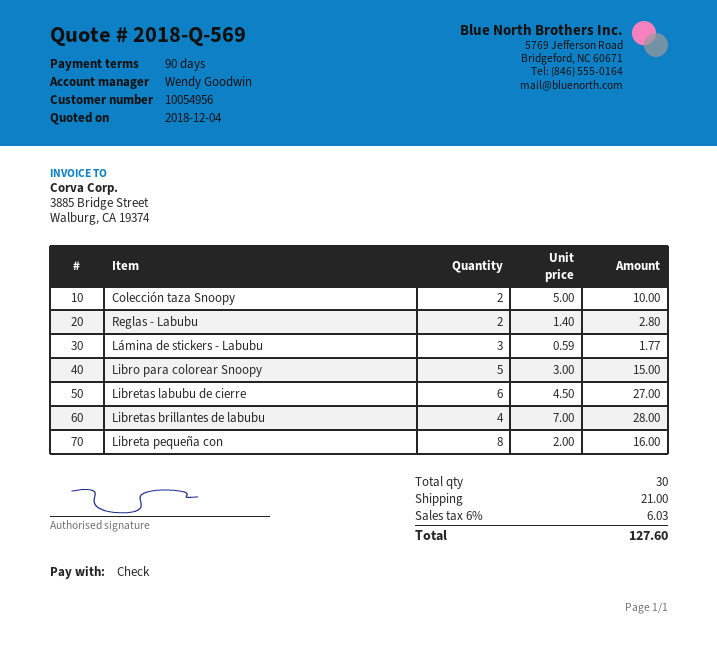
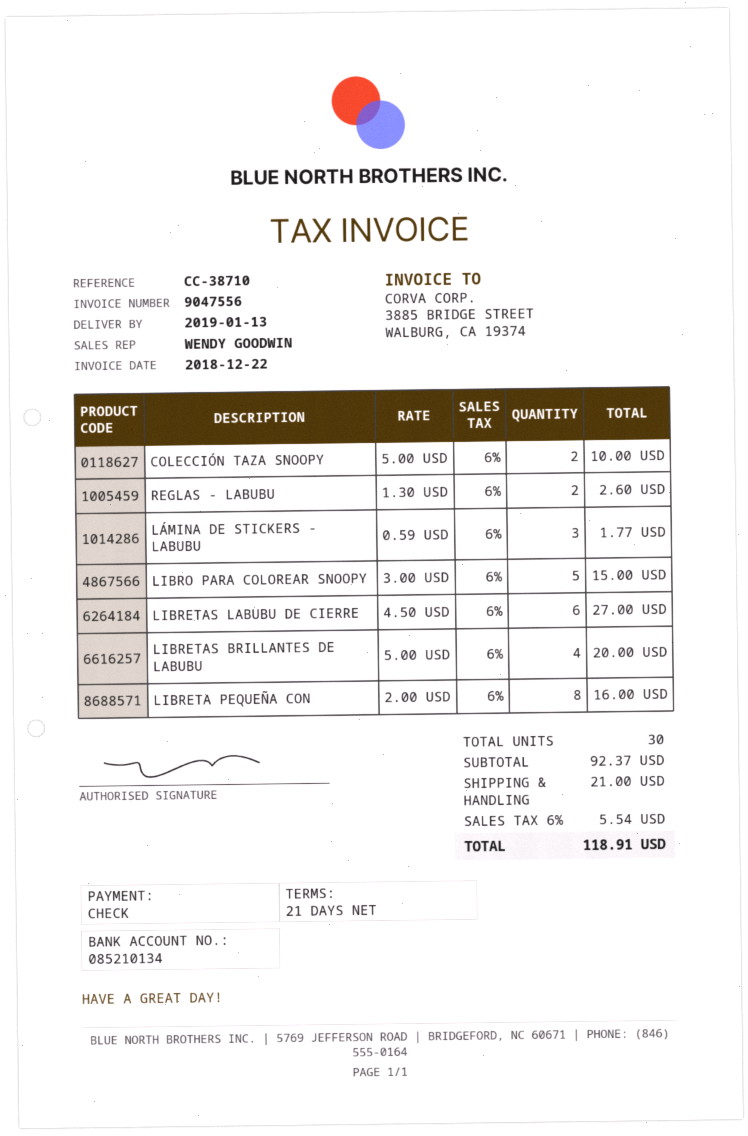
payment terms: 90 days -> 21 days
Reglas - Labubu: 2 x 1.40 = 2.80 -> 2 x 1.30 = 2.60
Libretas brillantes de labubu: 4 x 7.00 = 28.00 -> 4 x 5.00 = 20.00
tax: 6% = 6.03 -> 6% = 5.54
total: 127.60 -> 118.91

